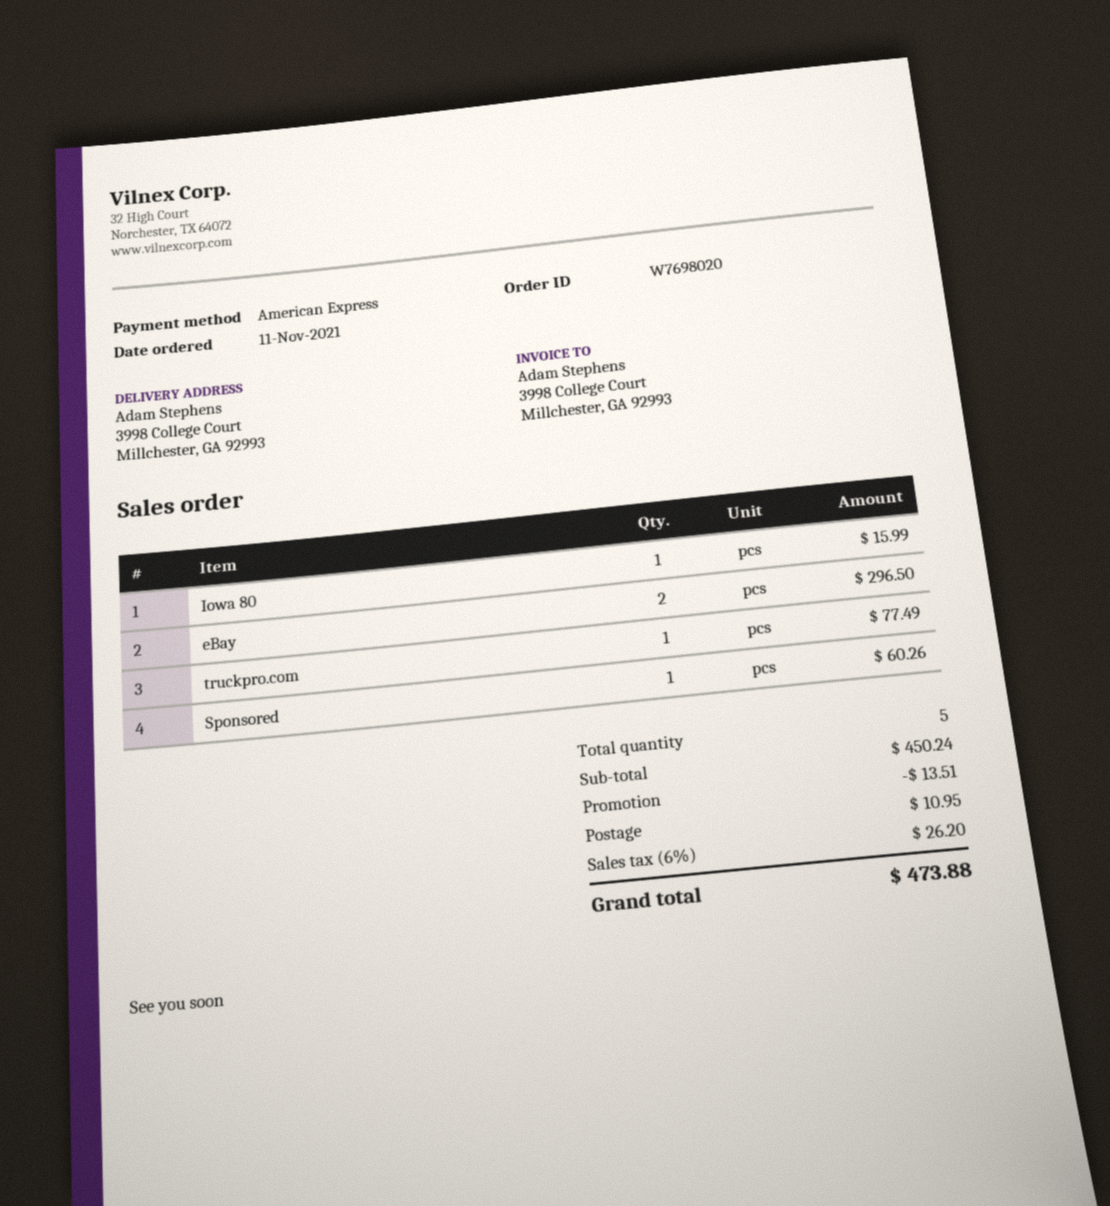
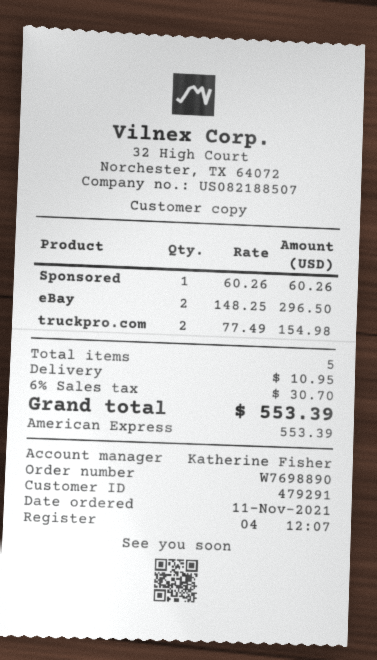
order number: W7698020 -> W7698890
Iowa 80: 1 for 15.99 -> none
truckpro.com: 1 for 77.49 -> 2 for 154.98
discount: 13.51 -> none
tax: 6% = 26.20 -> 6% = 30.70
total: 473.88 -> 553.39

